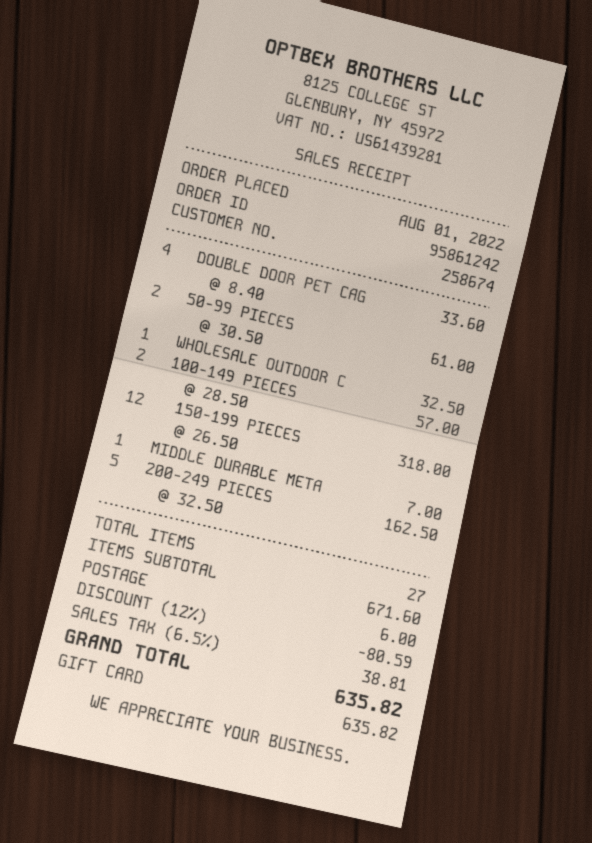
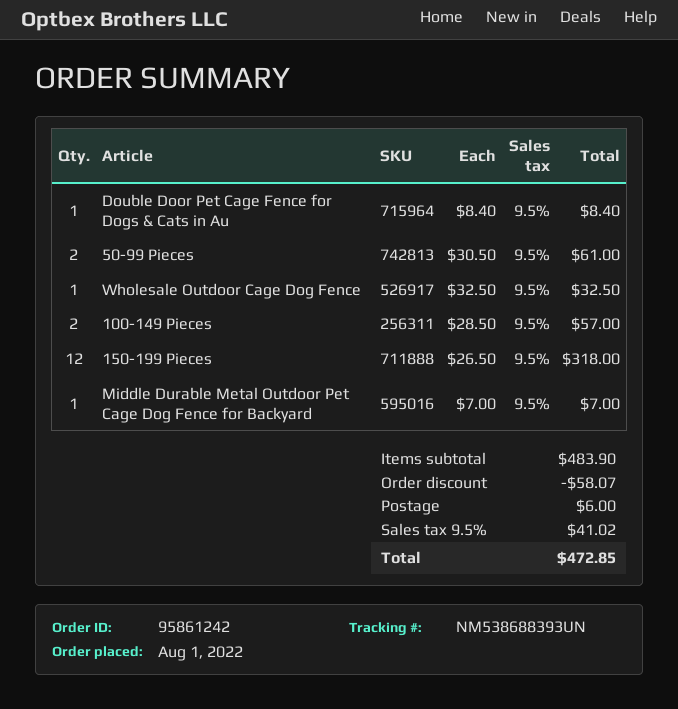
DOUBLE DOOR PET CAG: 4 x 8.40 = 33.60 -> 1 x 8.40 = 8.40
200-249 PIECES: 5 x 32.50 = 162.50 -> none
subtotal: 671.60 -> 483.90
discount: 80.59 -> 58.07
tax: 6.5% = 38.81 -> 9.5% = 41.02
total: 635.82 -> 472.85

